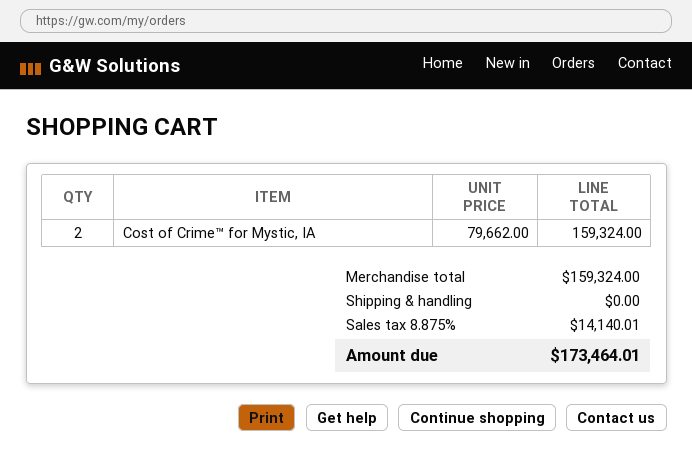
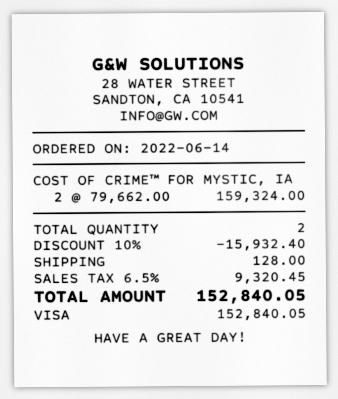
discount: none -> 10% = 15932.40
shipping: 0.00 -> 128.00
tax: 8.875% = 14140.01 -> 6.5% = 9320.45
total: 173464.01 -> 152840.05

